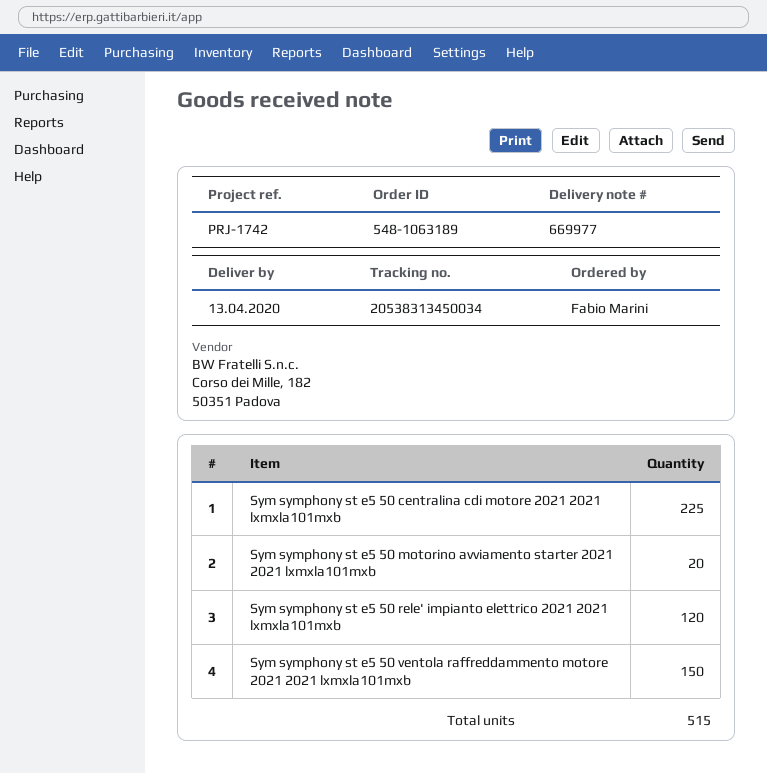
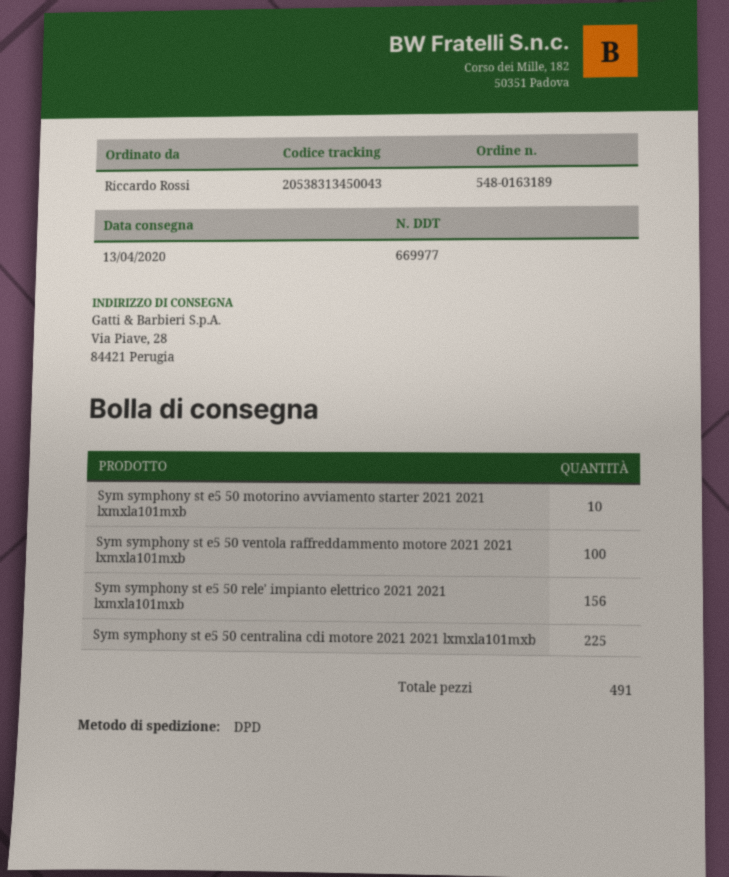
order number: 548-1063189 -> 548-0163189
ordered by: Fabio Marini -> Riccardo Rossi
tracking number: 20538313450034 -> 20538313450043
Sym symphony st e5 50 motorino avviamento starter 2021 2021 lxmxla101mxb: 20 -> 10
Sym symphony st e5 50 rele' impianto elettrico 2021 2021 lxmxla101mxb: 120 -> 156
Sym symphony st e5 50 ventola raffreddammento motore 2021 2021 lxmxla101mxb: 150 -> 100
total quantity: 515 -> 491

